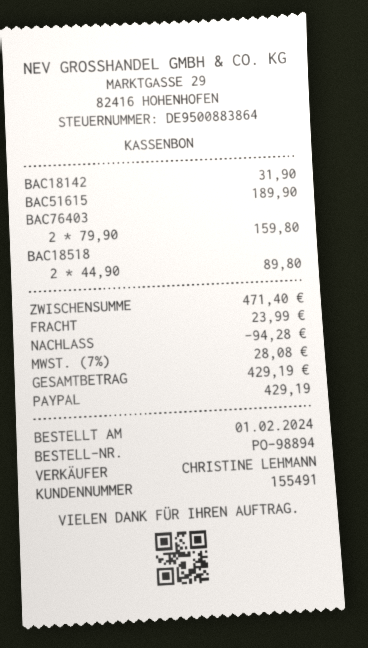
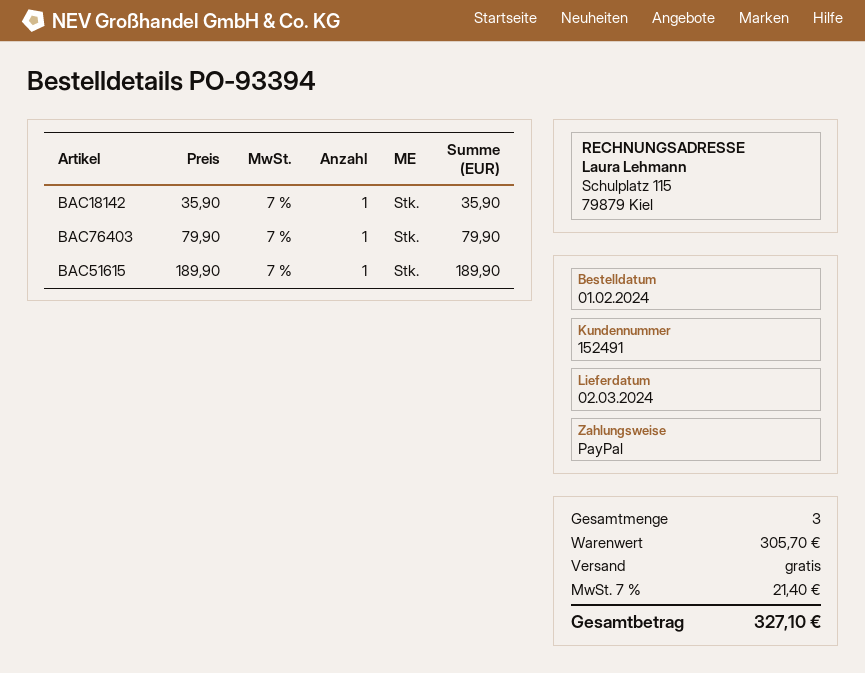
order number: PO-98894 -> PO-93394
customer number: 155491 -> 152491
BAC18142: 1 x 31.90 = 31.90 -> 1 x 35.90 = 35.90
BAC76403: 2 x 79.90 = 159.80 -> 1 x 79.90 = 79.90
BAC18518: 2 x 44.90 = 89.80 -> none
subtotal: 471.40 -> 305.70
discount: 94.28 -> none
shipping: 23.99 -> 0.00
tax: 7% = 28.08 -> 7% = 21.40
total: 429.19 -> 327.10

